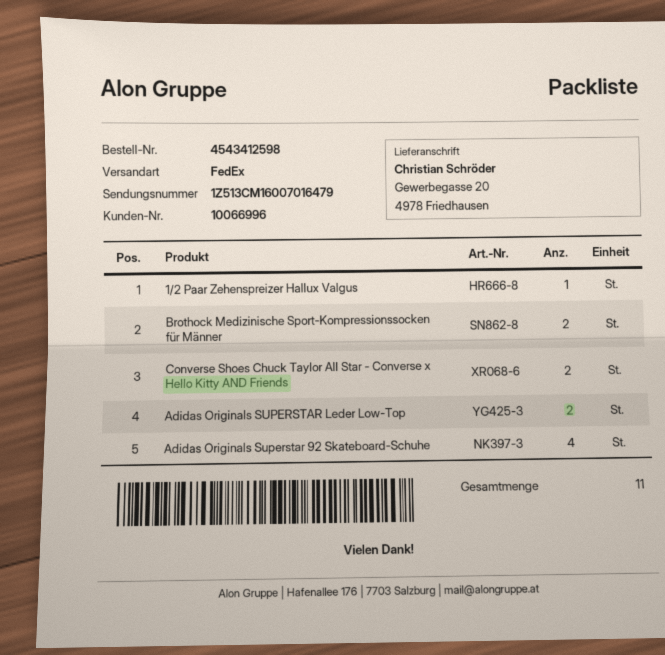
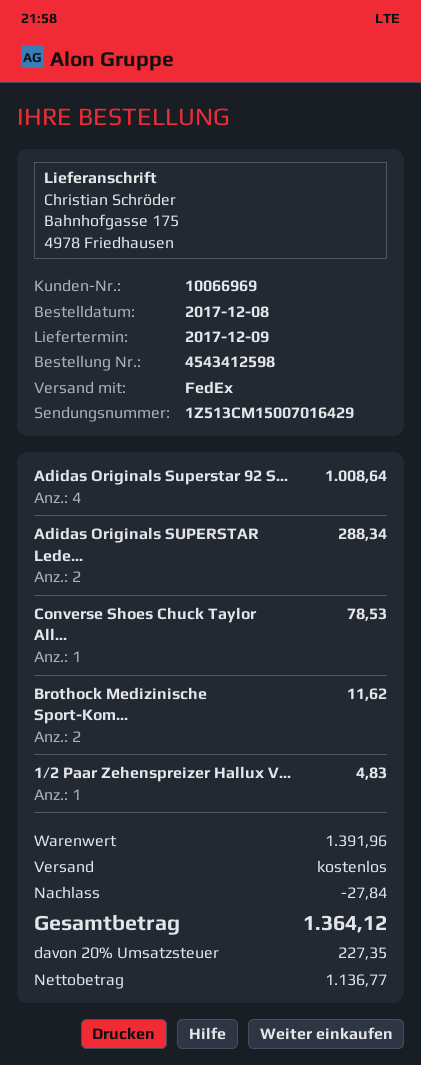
customer number: 10066996 -> 10066969
tracking number: 1Z513CM16007016479 -> 1Z513CM15007016429
ship to: Gewerbegasse 20, 4978 Friedhausen -> Bahnhofgasse 175, 4978 Friedhausen
Converse Shoes Chuck Taylor All Star - Converse x Hello Kitty AND Friends: 2 -> 1

